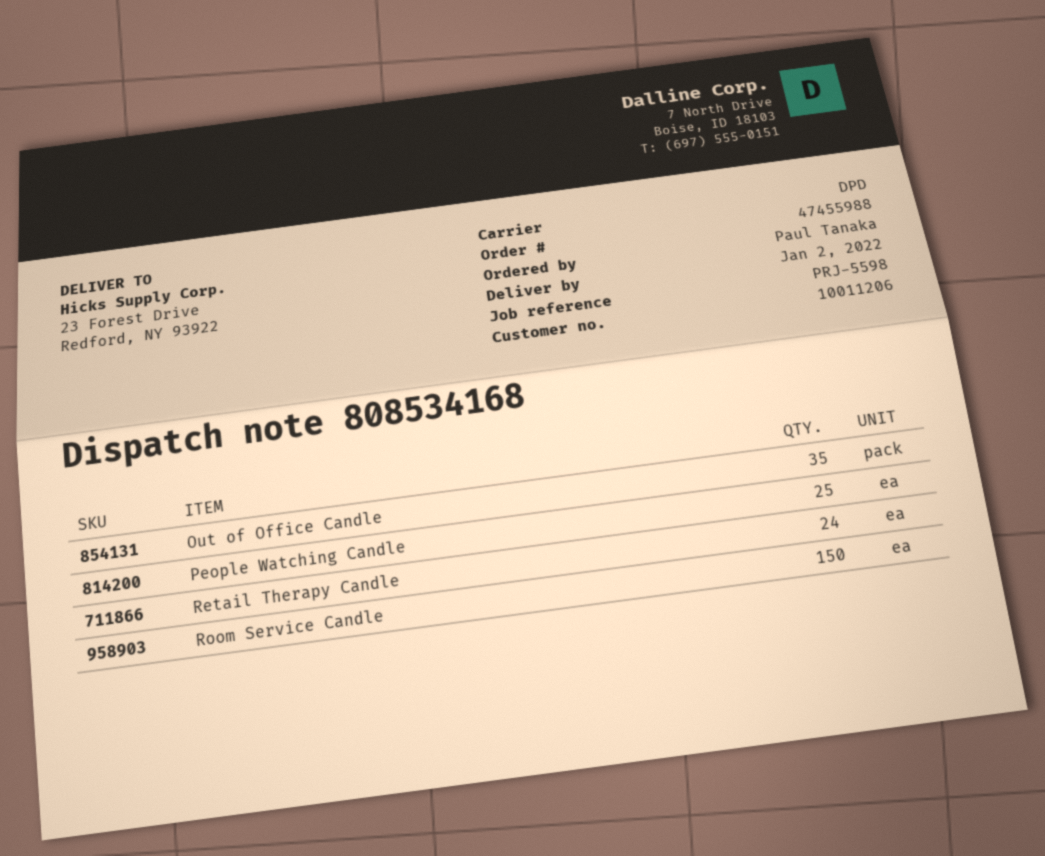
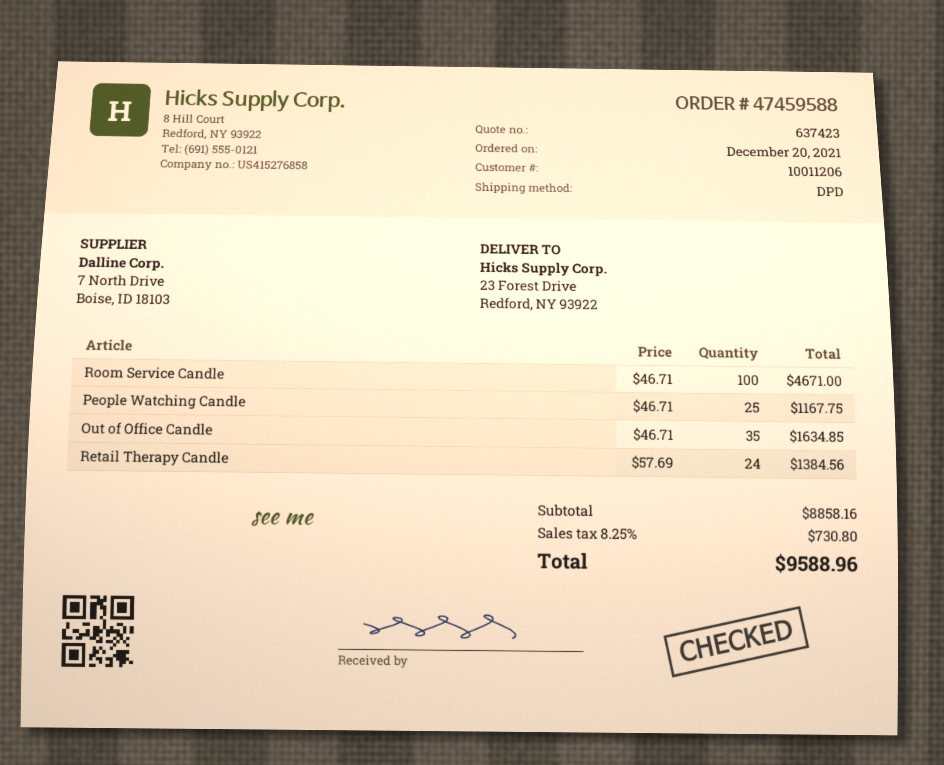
order number: 47455988 -> 47459588
Room Service Candle: 150 -> 100

